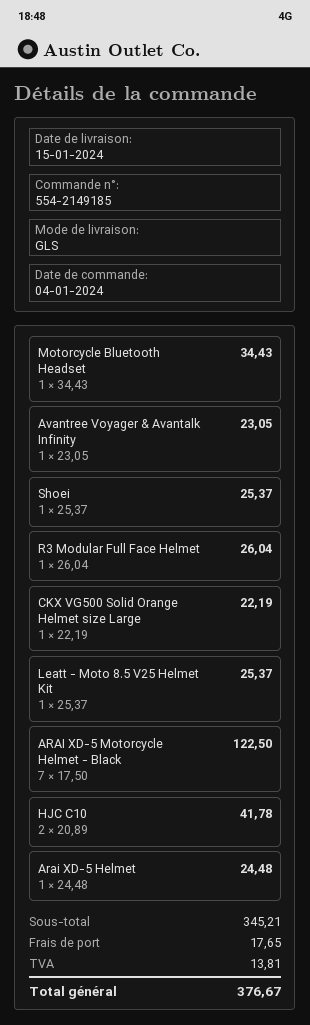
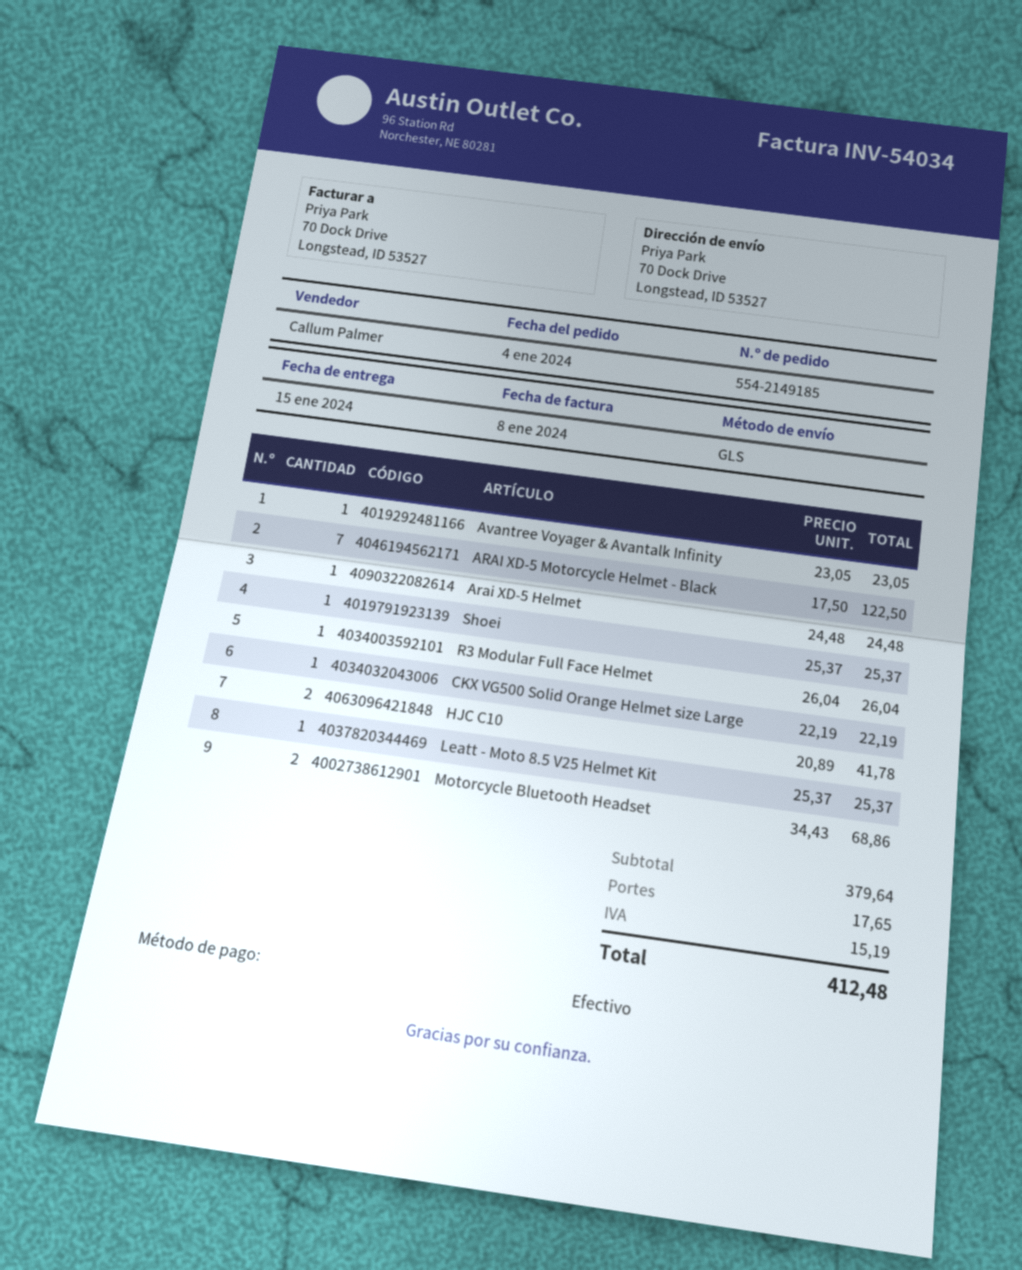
Motorcycle Bluetooth Headset: 1 x 34.43 = 34.43 -> 2 x 34.43 = 68.86
subtotal: 345.21 -> 379.64
tax: 13.81 -> 15.19
total: 376.67 -> 412.48

